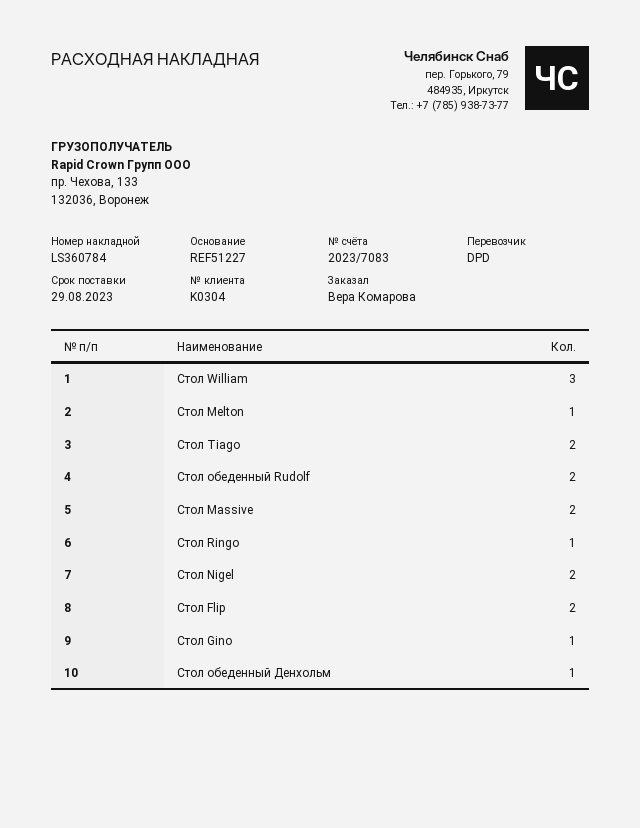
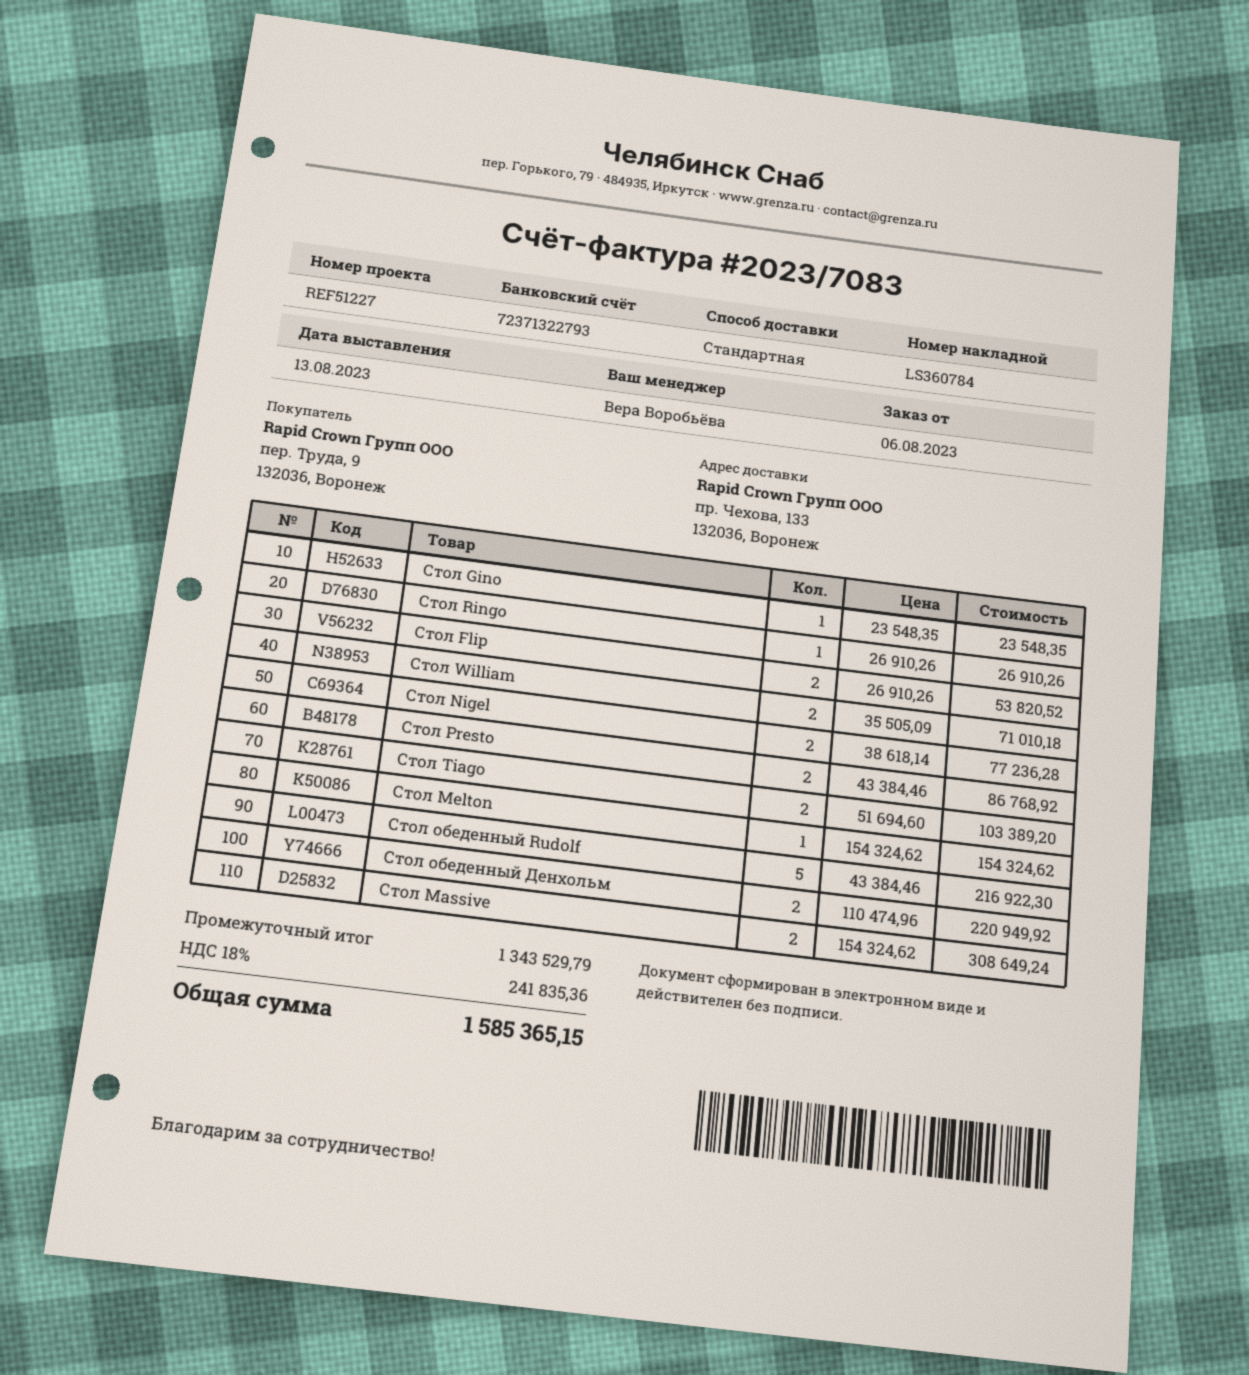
shipping method: DPD -> standard
Стол William: 3 -> 2
Стол обеденный Rudolf: 2 -> 5
Стол обеденный Денхольм: 1 -> 2
Стол Presto: none -> 2

